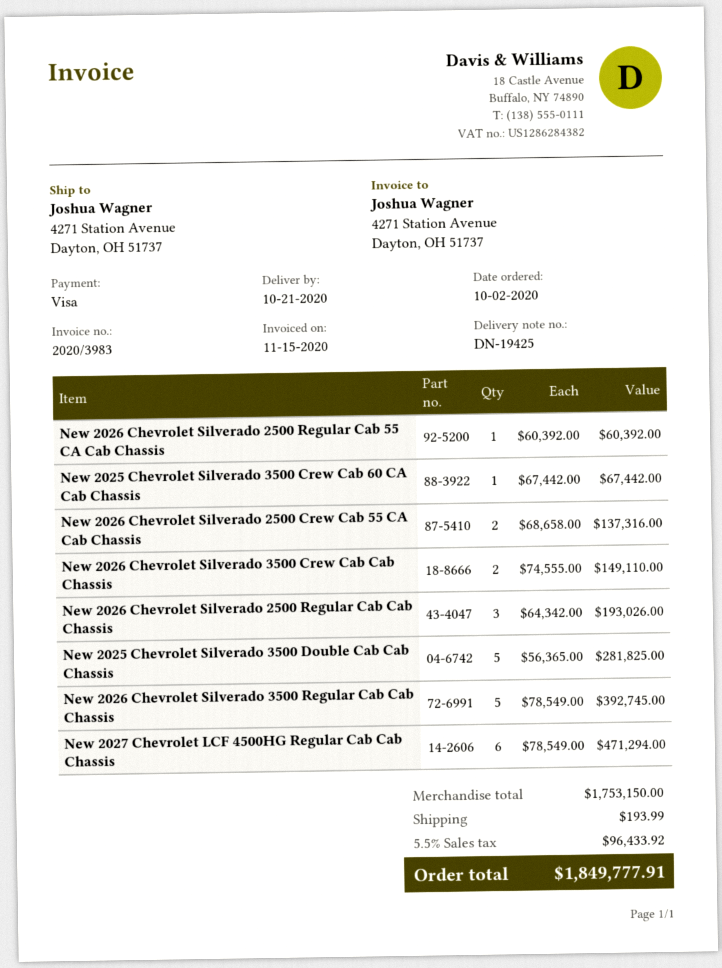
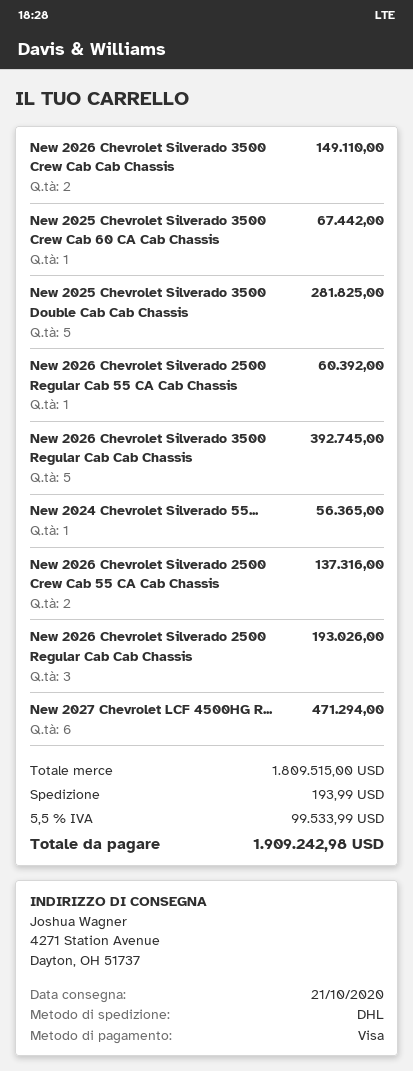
New 2024 Chevrolet Silverado 55...: none -> 1 for 56365.00
subtotal: 1753150.00 -> 1809515.00
tax: 5.5% = 96433.92 -> 5.5% = 99533.99
total: 1849777.91 -> 1909242.98

